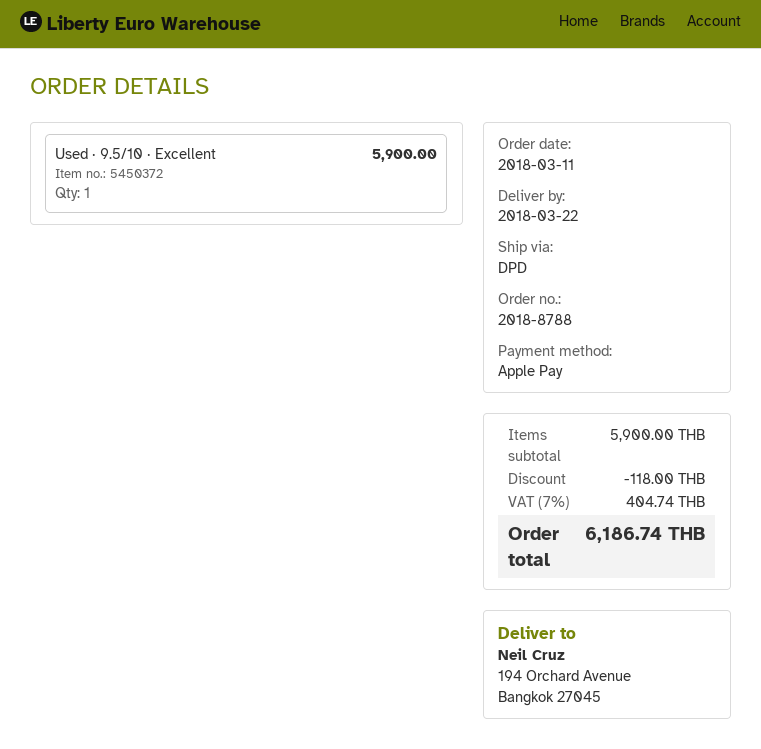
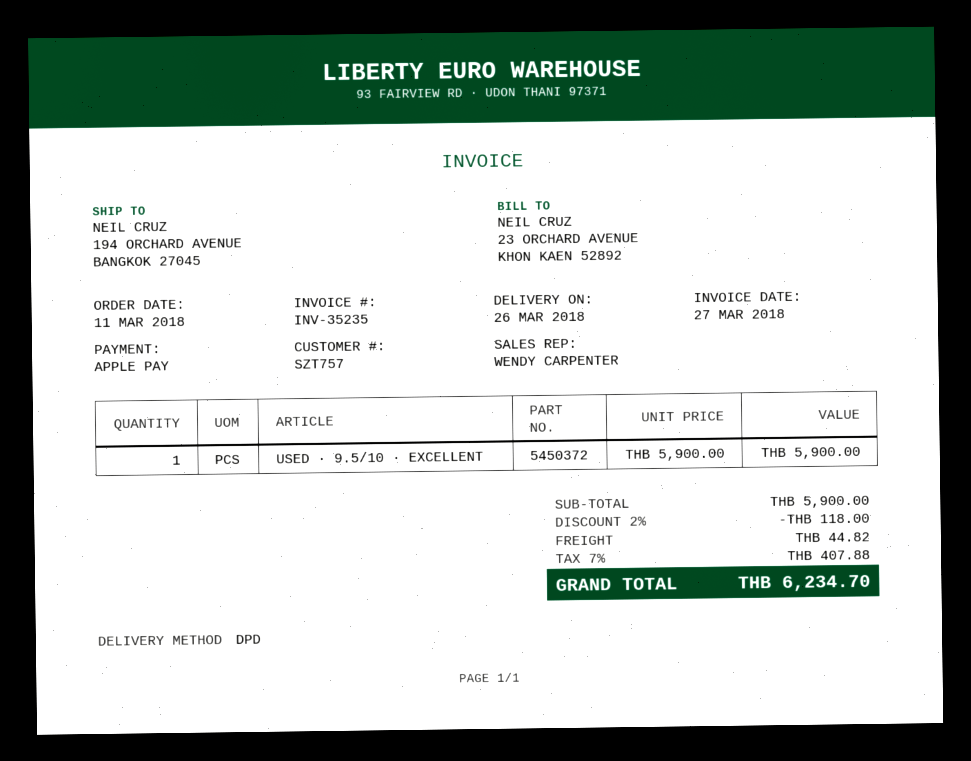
delivery date: 2018-03-22 -> 2018-03-26
shipping: none -> 44.82
tax: 7% = 404.74 -> 7% = 407.88
total: 6186.74 -> 6234.70

